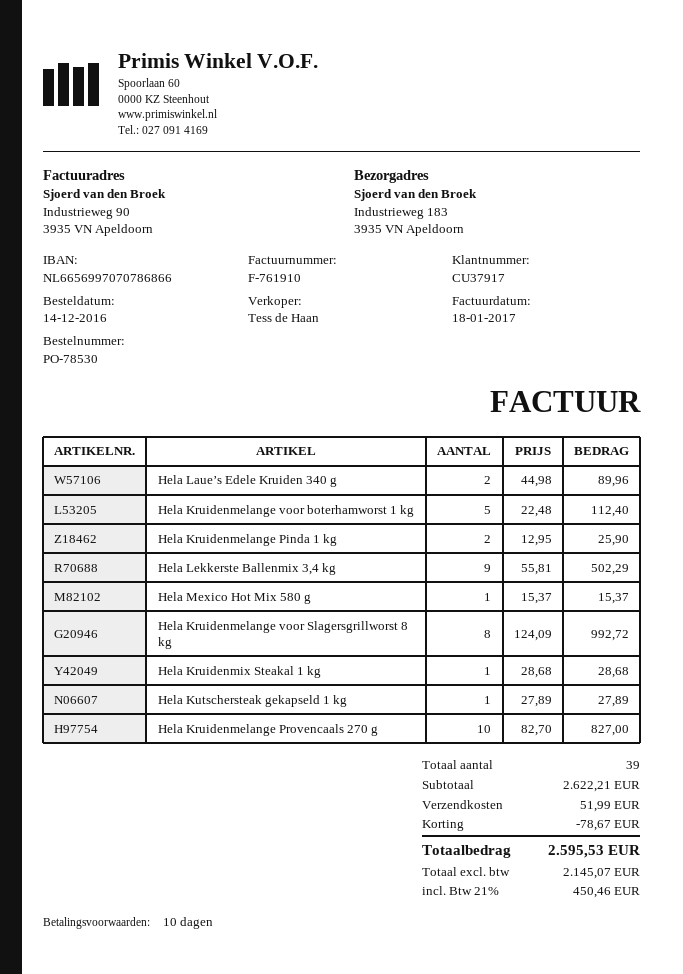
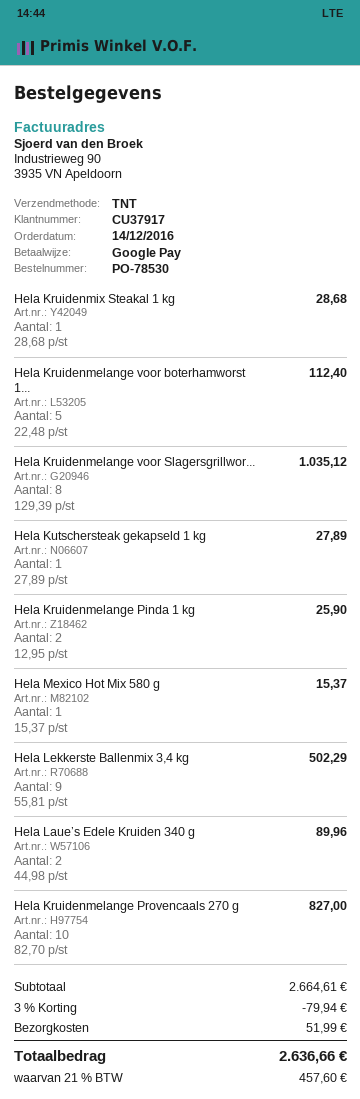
Hela Kruidenmelange voor Slagersgrillworst 8 kg: 8 x 124.09 = 992.72 -> 8 x 129.39 = 1035.12
subtotal: 2622.21 -> 2664.61
discount: 78.67 -> 79.94
tax: 21% = 450.46 -> 21% = 457.60
total: 2595.53 -> 2636.66

